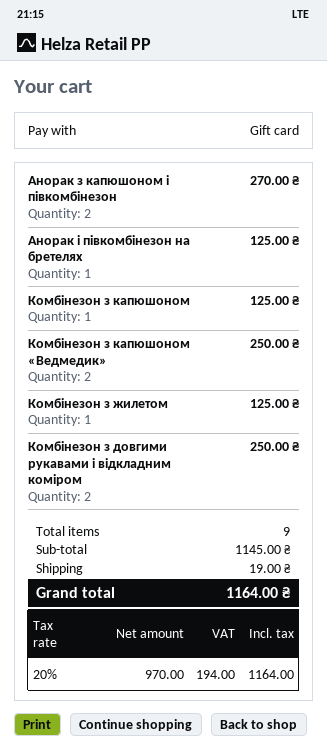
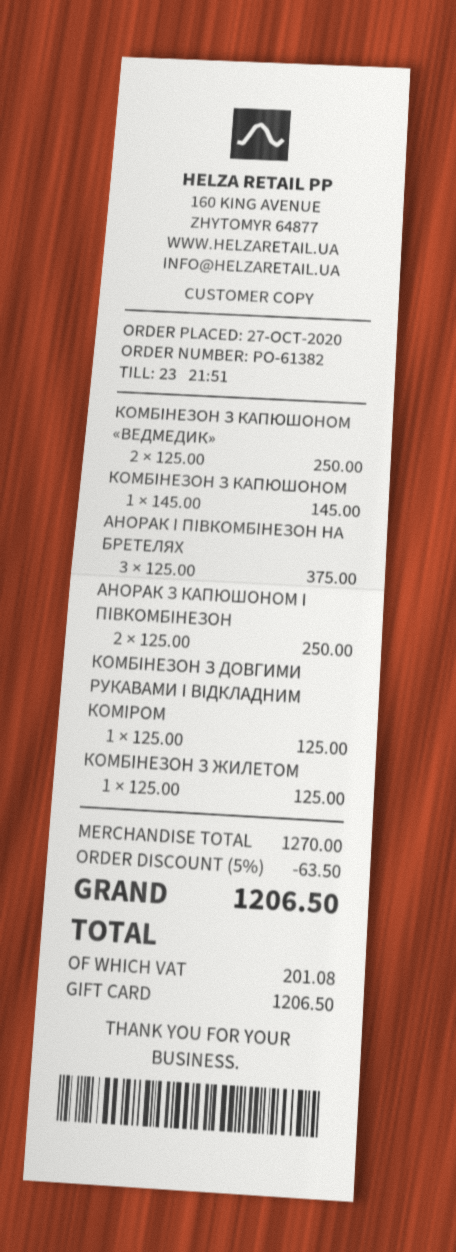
Анорак з капюшоном і півкомбінезон: 2 for 270.00 -> 2 for 250.00
Анорак і півкомбінезон на бретелях: 1 for 125.00 -> 3 for 375.00
Комбінезон з капюшоном: 1 for 125.00 -> 1 for 145.00
Комбінезон з довгими рукавами і відкладним коміром: 2 for 250.00 -> 1 for 125.00
subtotal: 1145.00 -> 1270.00
discount: none -> 5% = 63.50
shipping: 19.00 -> none
tax: 194.00 -> 201.08
total: 1164.00 -> 1206.50

